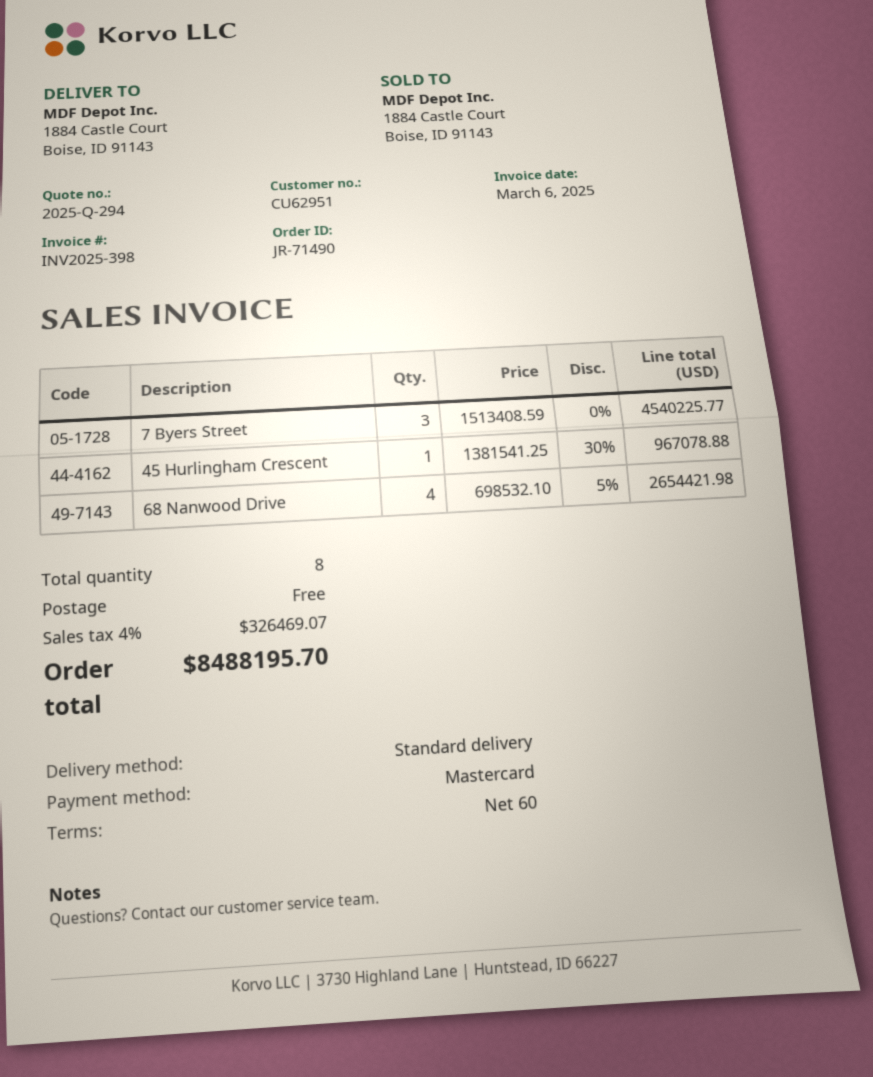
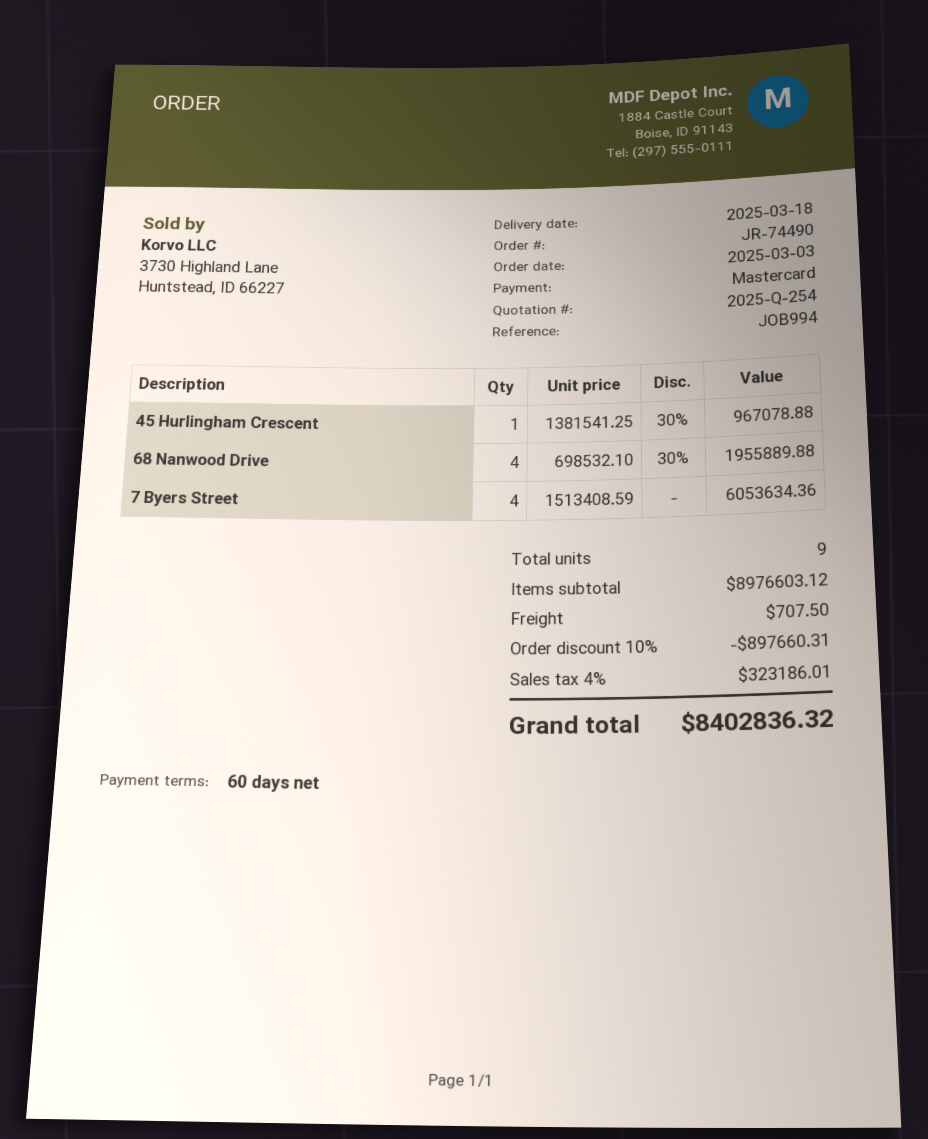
quote number: 2025-Q-294 -> 2025-Q-254
order number: JR-71490 -> JR-74490
7 Byers Street: 3 x 1513408.59 = 4540225.77 -> 4 x 1513408.59 = 6053634.36
68 Nanwood Drive: 4 x 698532.10 - 5% = 2654421.98 -> 4 x 698532.10 - 30% = 1955889.88
total quantity: 8 -> 9
discount: none -> 10% = 897660.31
shipping: 0.00 -> 707.50
tax: 4% = 326469.07 -> 4% = 323186.01
total: 8488195.70 -> 8402836.32

